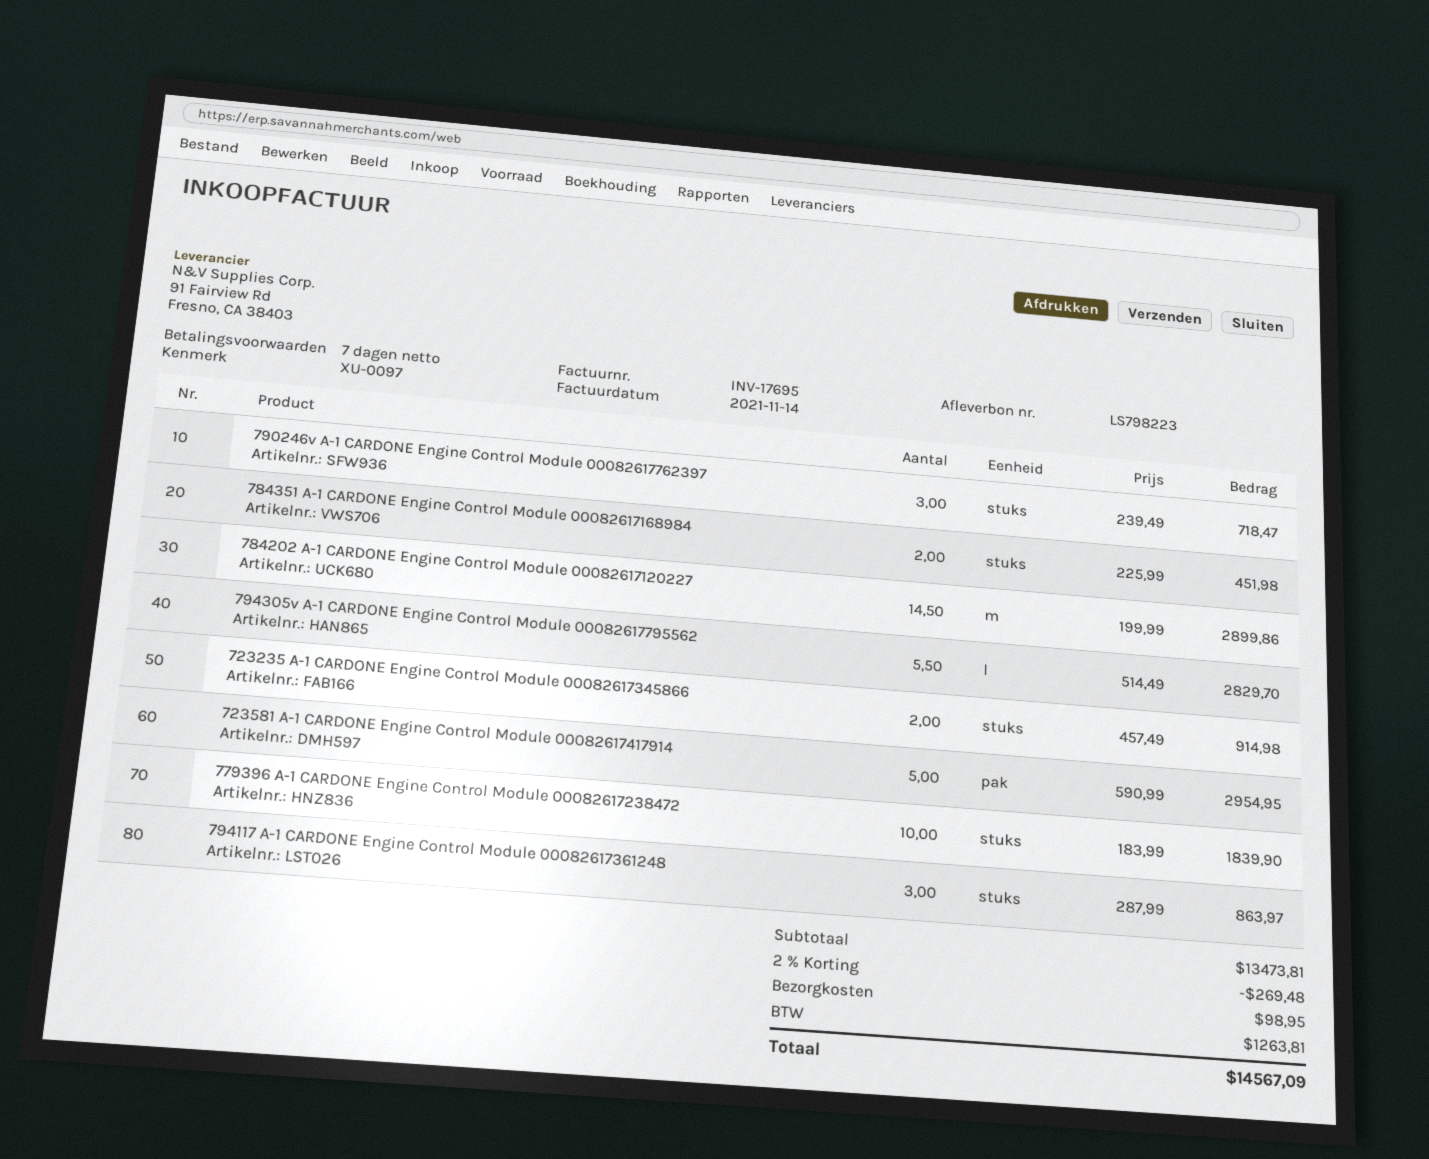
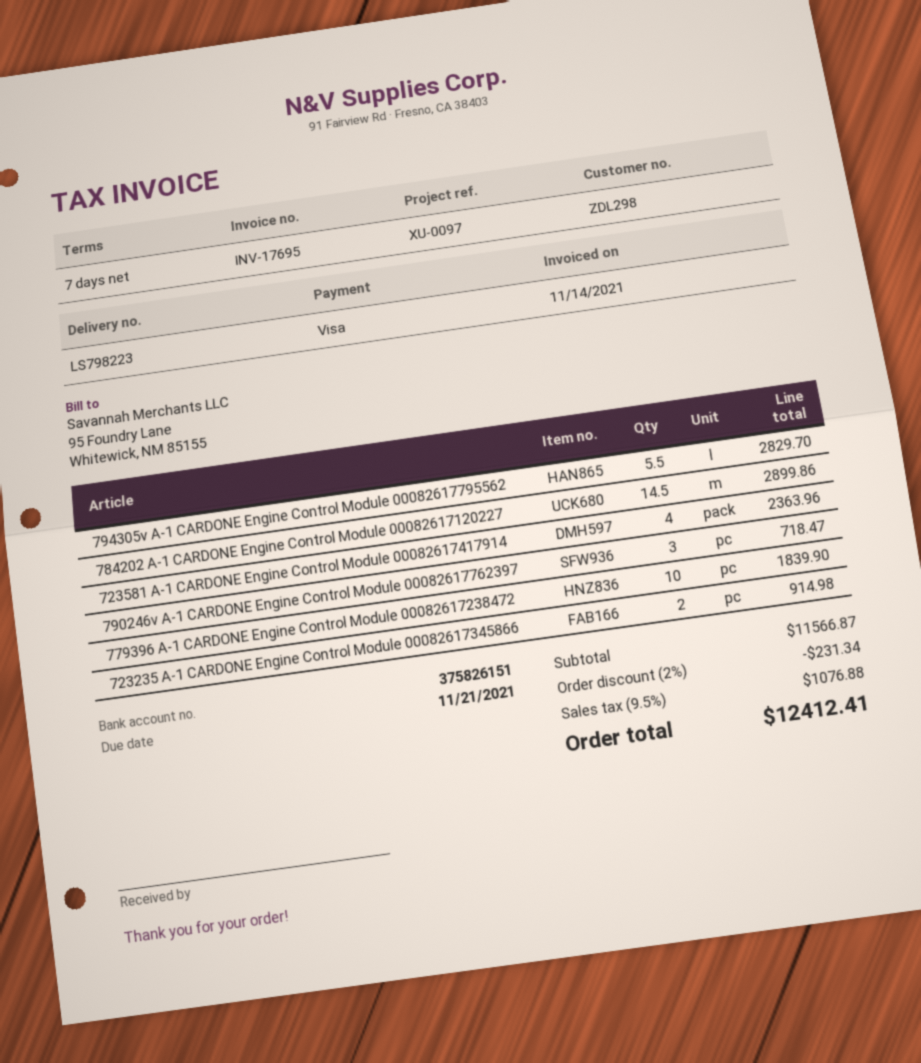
784351 A-1 CARDONE Engine Control Module 00082617168984: 2 for 451.98 -> none
723581 A-1 CARDONE Engine Control Module 00082617417914: 5 for 2954.95 -> 4 for 2363.96
794117 A-1 CARDONE Engine Control Module 00082617361248: 3 for 863.97 -> none
subtotal: 13473.81 -> 11566.87
discount: 2% = 269.48 -> 2% = 231.34
shipping: 98.95 -> none
tax: 1263.81 -> 1076.88
total: 14567.09 -> 12412.41

